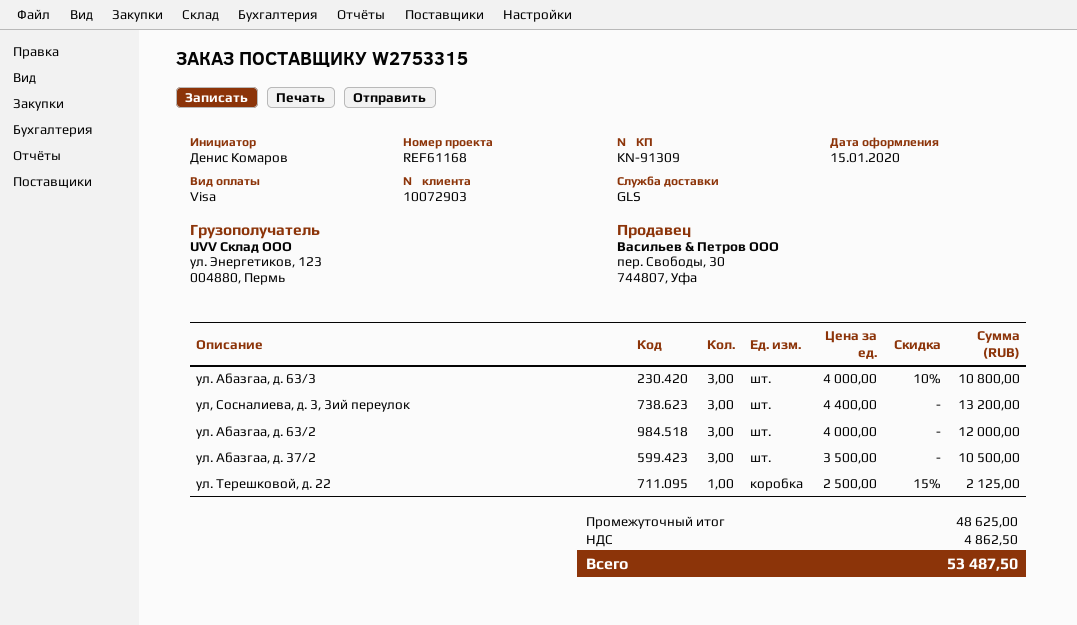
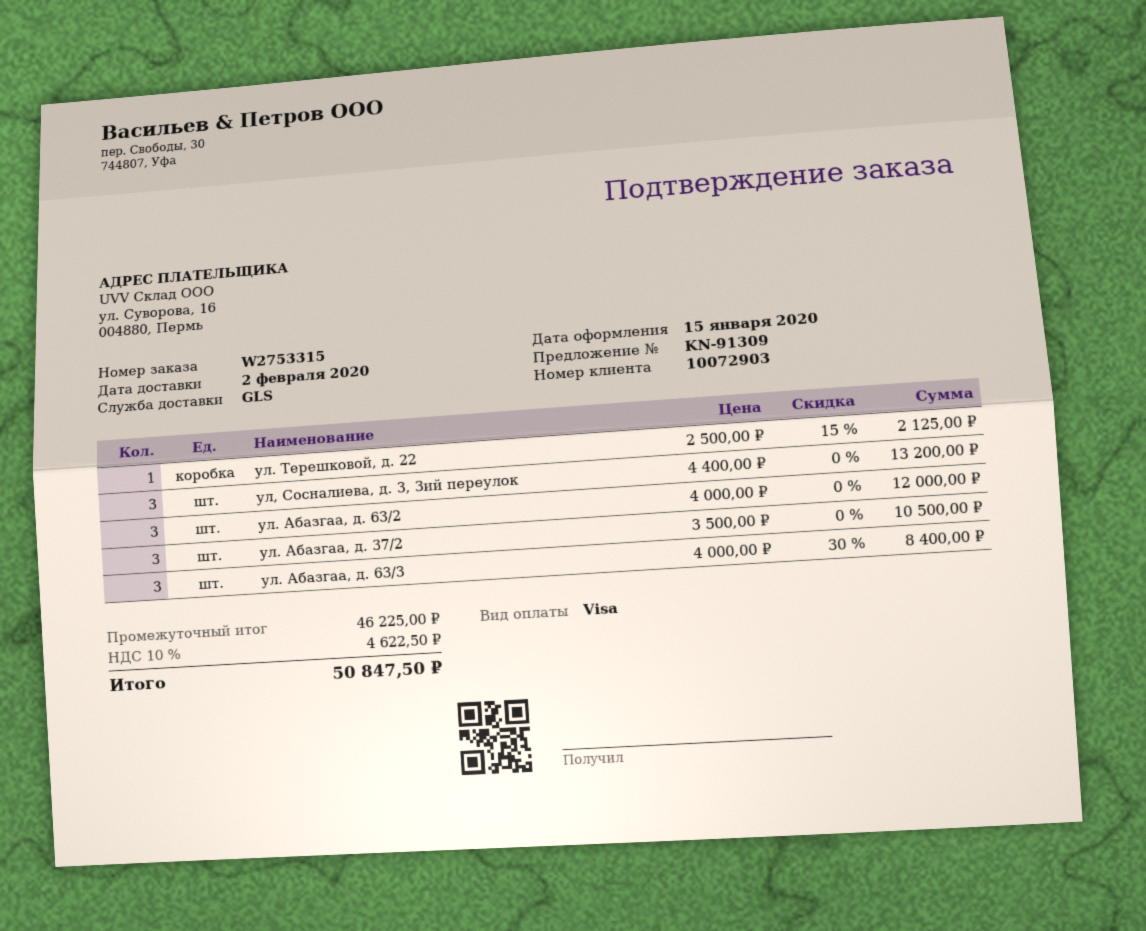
ул. Абазгаа, д. 63/3: 3 x 4000.00 - 10% = 10800.00 -> 3 x 4000.00 - 30% = 8400.00
subtotal: 48625.00 -> 46225.00
tax: 4862.50 -> 4622.50
total: 53487.50 -> 50847.50

